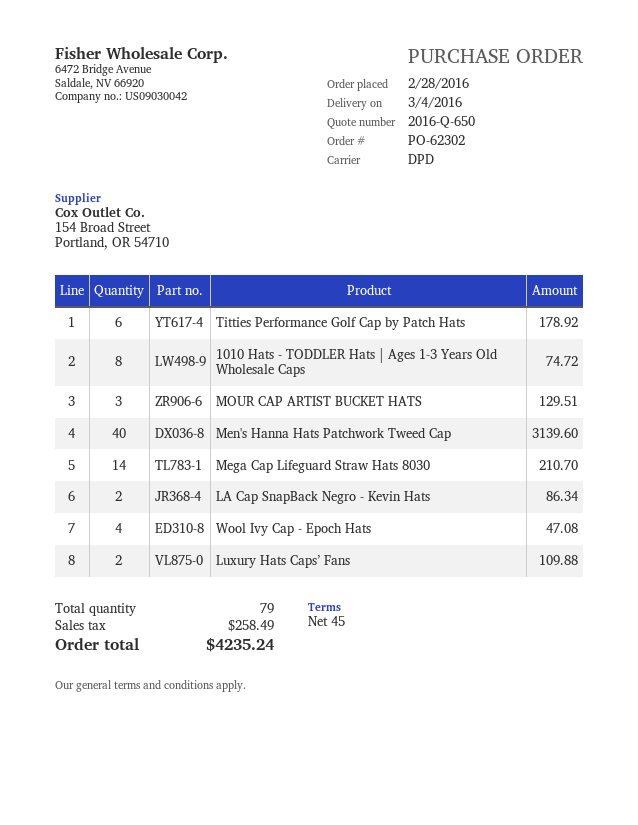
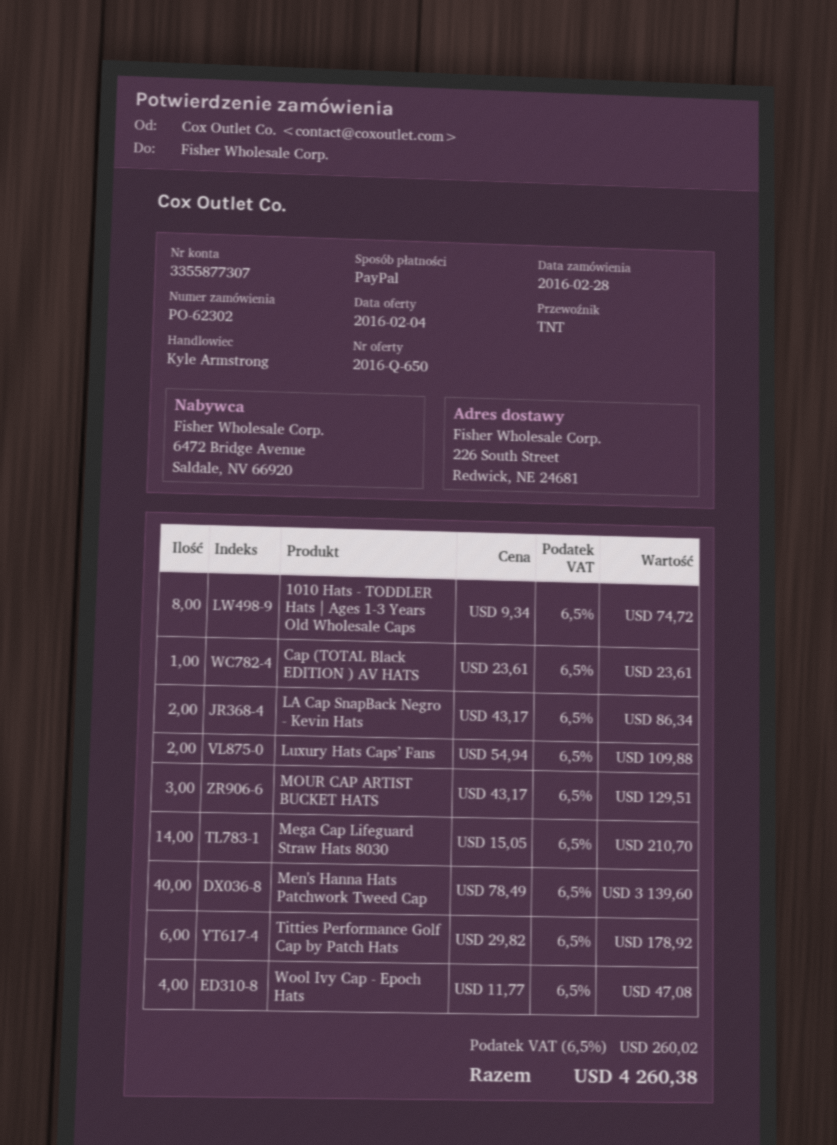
shipping method: DPD -> TNT
Cap (TOTAL Black EDITION ) AV HATS: none -> 1 for 23.61
tax: 258.49 -> 260.02
total: 4235.24 -> 4260.38

